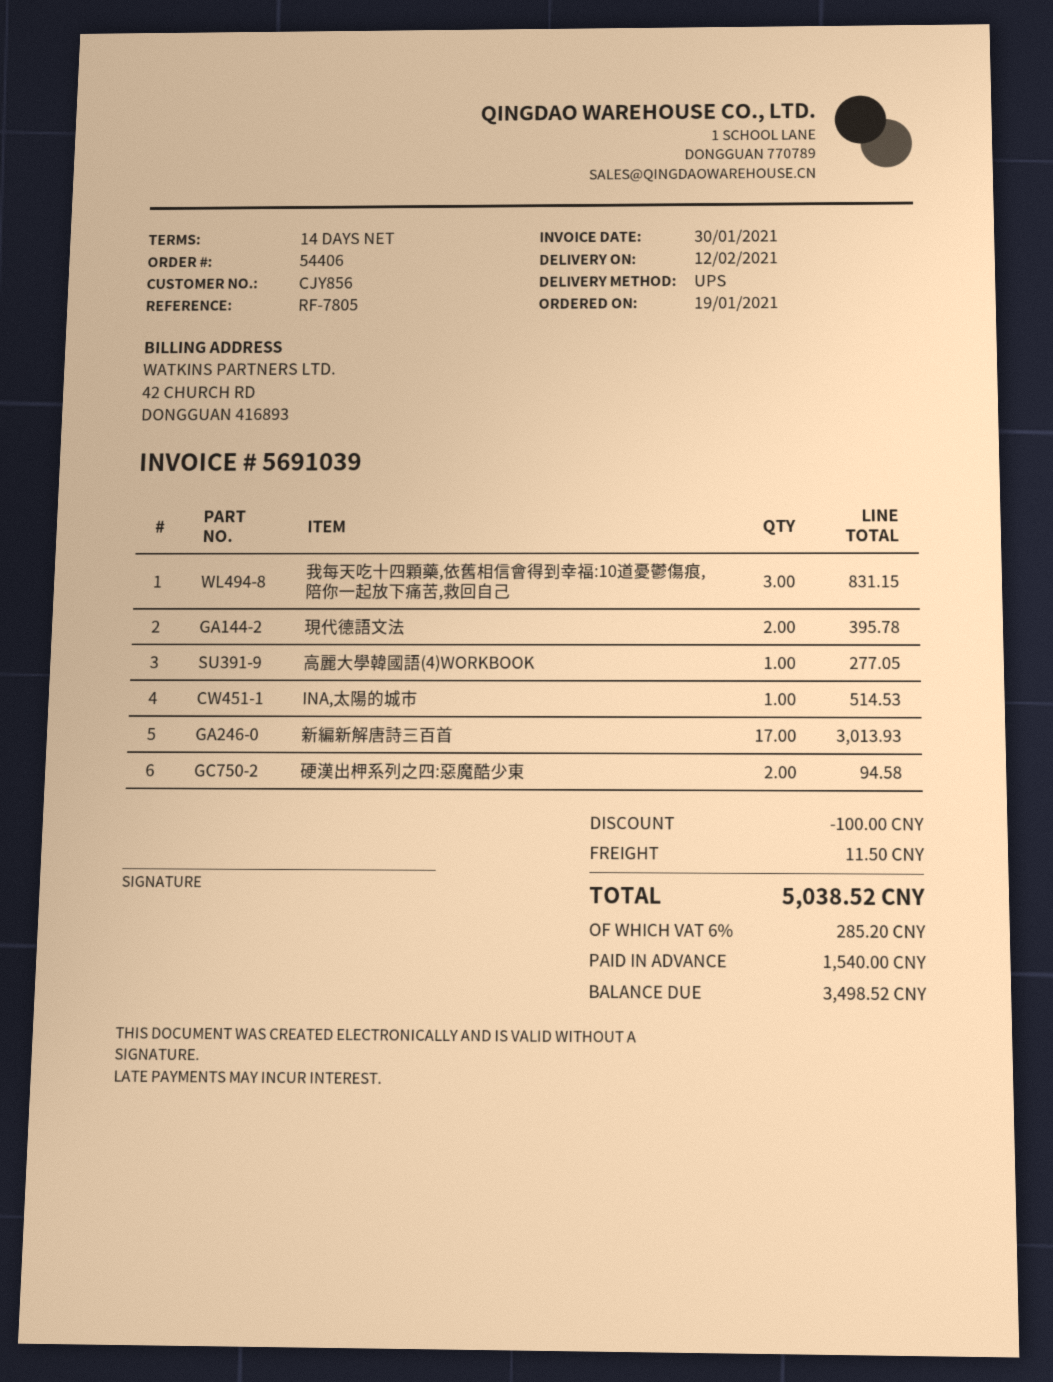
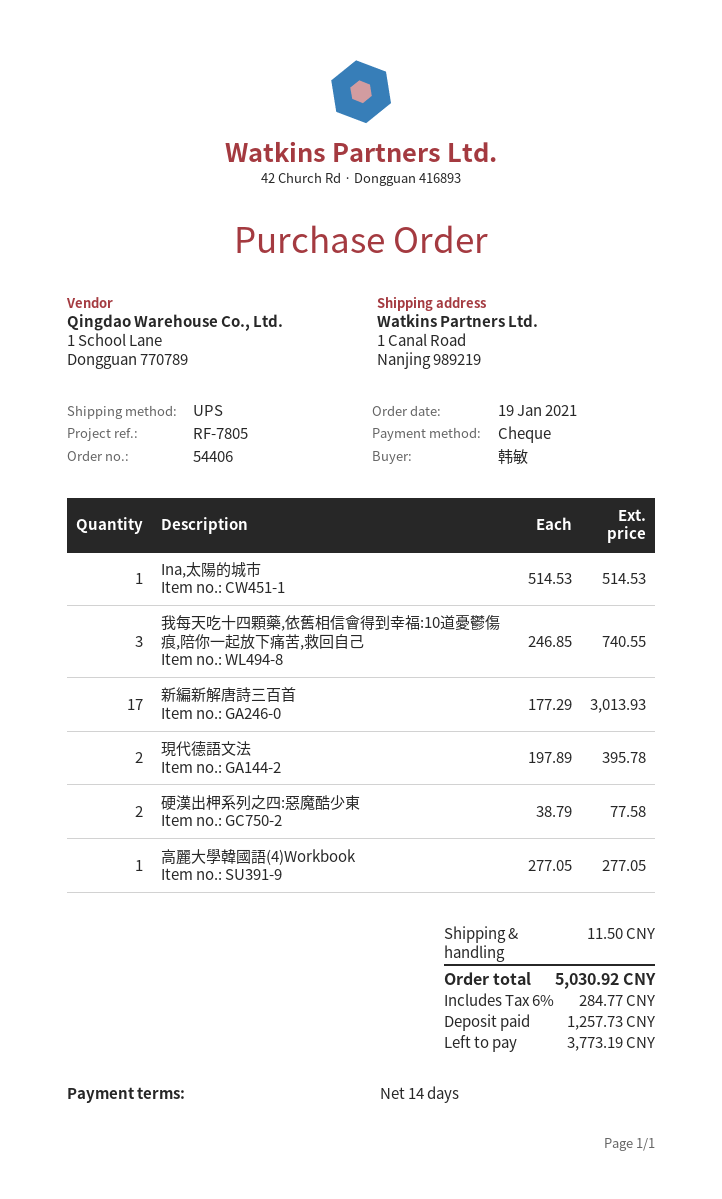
我每天吃十四顆藥,依舊相信會得到幸福:10道憂鬱傷痕,陪你一起放下痛苦,救回自己: 3 for 831.15 -> 3 for 740.55
硬漢出柙系列之四:惡魔酷少東: 2 for 94.58 -> 2 for 77.58
discount: 100.00 -> none
tax: 6% = 285.20 -> 6% = 284.77
total: 5038.52 -> 5030.92
deposit: 1540.00 -> 1257.73
balance: 3498.52 -> 3773.19

